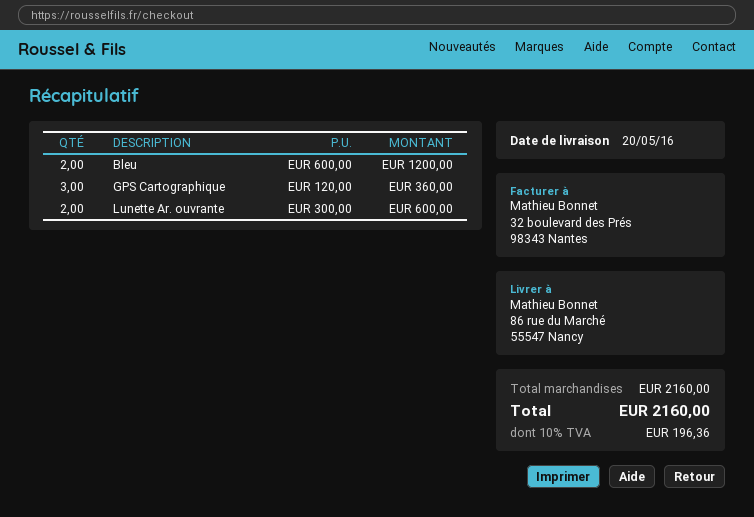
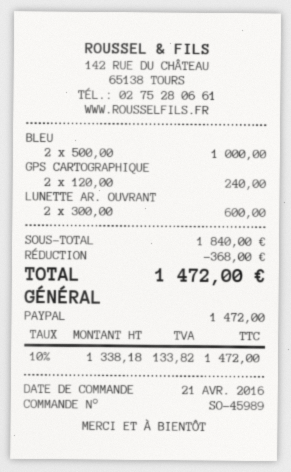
Bleu: 2 x 600.00 = 1200.00 -> 2 x 500.00 = 1000.00
GPS Cartographique: 3 x 120.00 = 360.00 -> 2 x 120.00 = 240.00
subtotal: 2160.00 -> 1840.00
discount: none -> 368.00
tax: 10% = 196.36 -> 10% = 133.82
total: 2160.00 -> 1472.00

